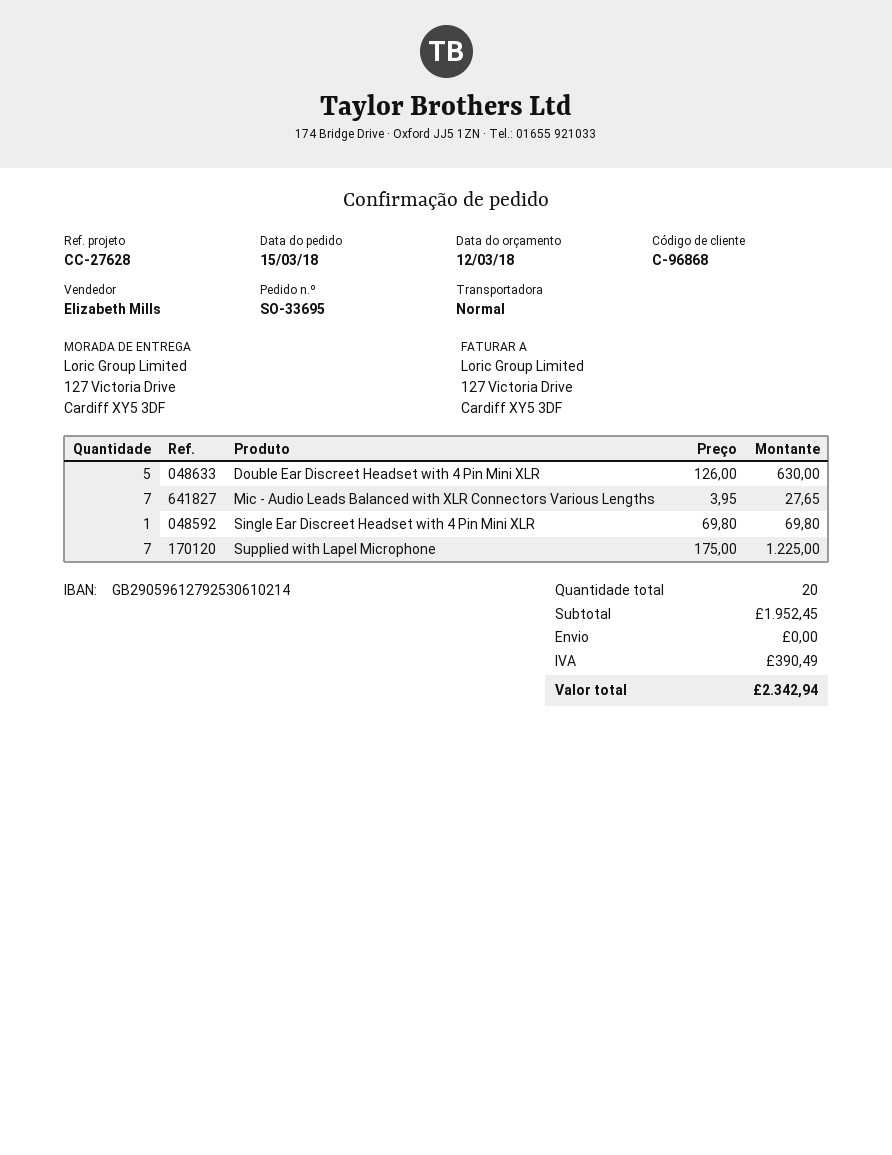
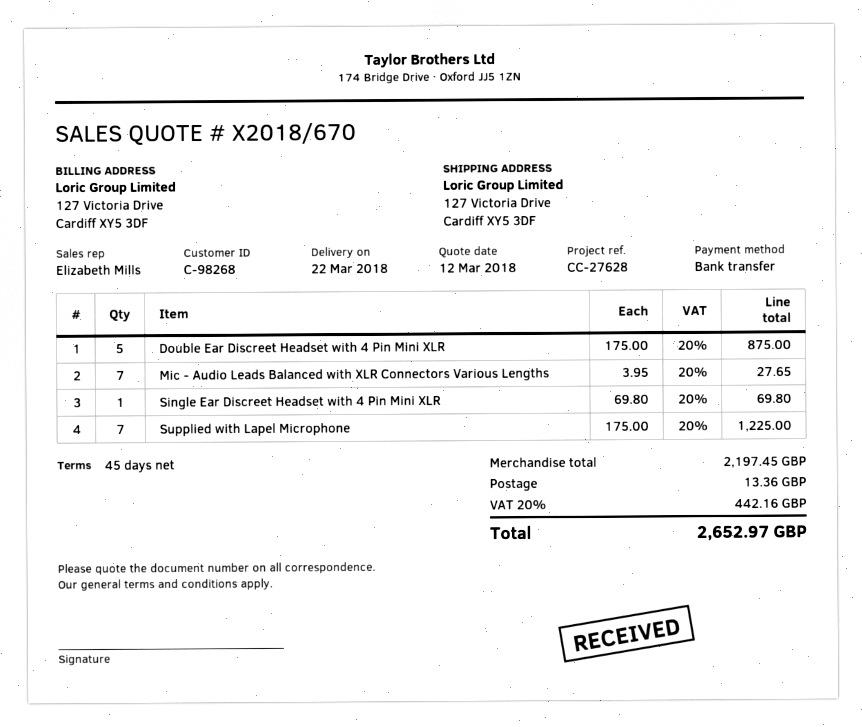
customer number: C-96868 -> C-98268
Double Ear Discreet Headset with 4 Pin Mini XLR: 5 x 126.00 = 630.00 -> 5 x 175.00 = 875.00
subtotal: 1952.45 -> 2197.45
shipping: 0.00 -> 13.36
tax: 390.49 -> 442.16
total: 2342.94 -> 2652.97

